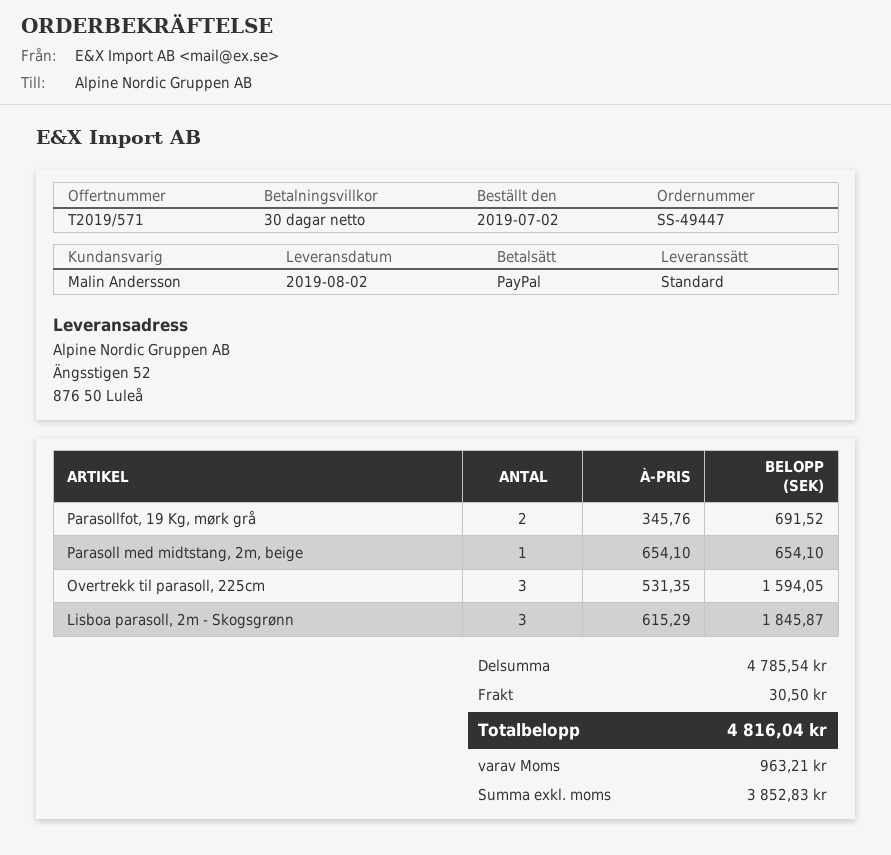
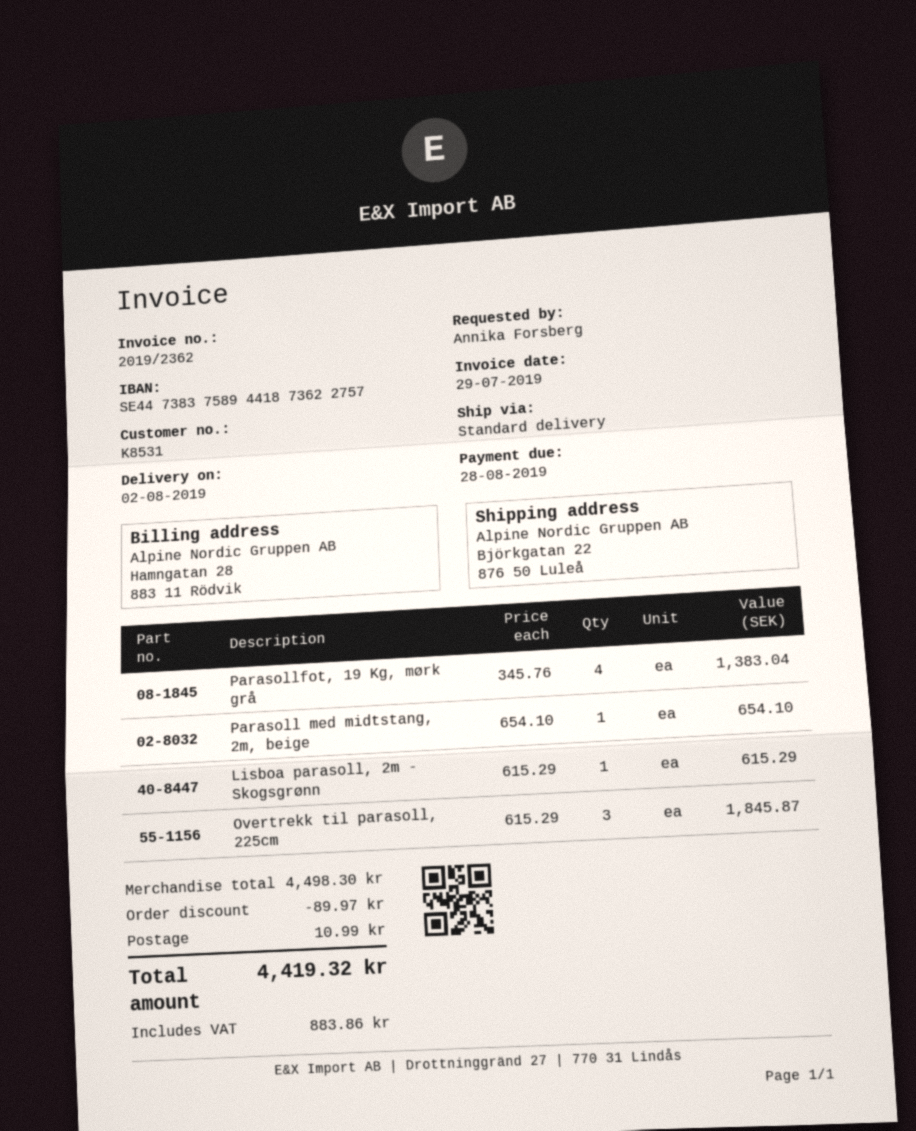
ship to: Ängsstigen 52, 876 50 Luleå -> Björkgatan 22, 876 50 Luleå
Parasollfot, 19 Kg, mørk grå: 2 x 345.76 = 691.52 -> 4 x 345.76 = 1383.04
Overtrekk til parasoll, 225cm: 3 x 531.35 = 1594.05 -> 3 x 615.29 = 1845.87
Lisboa parasoll, 2m - Skogsgrønn: 3 x 615.29 = 1845.87 -> 1 x 615.29 = 615.29
subtotal: 4785.54 -> 4498.30
discount: none -> 89.97
shipping: 30.50 -> 10.99
tax: 963.21 -> 883.86
total: 4816.04 -> 4419.32

